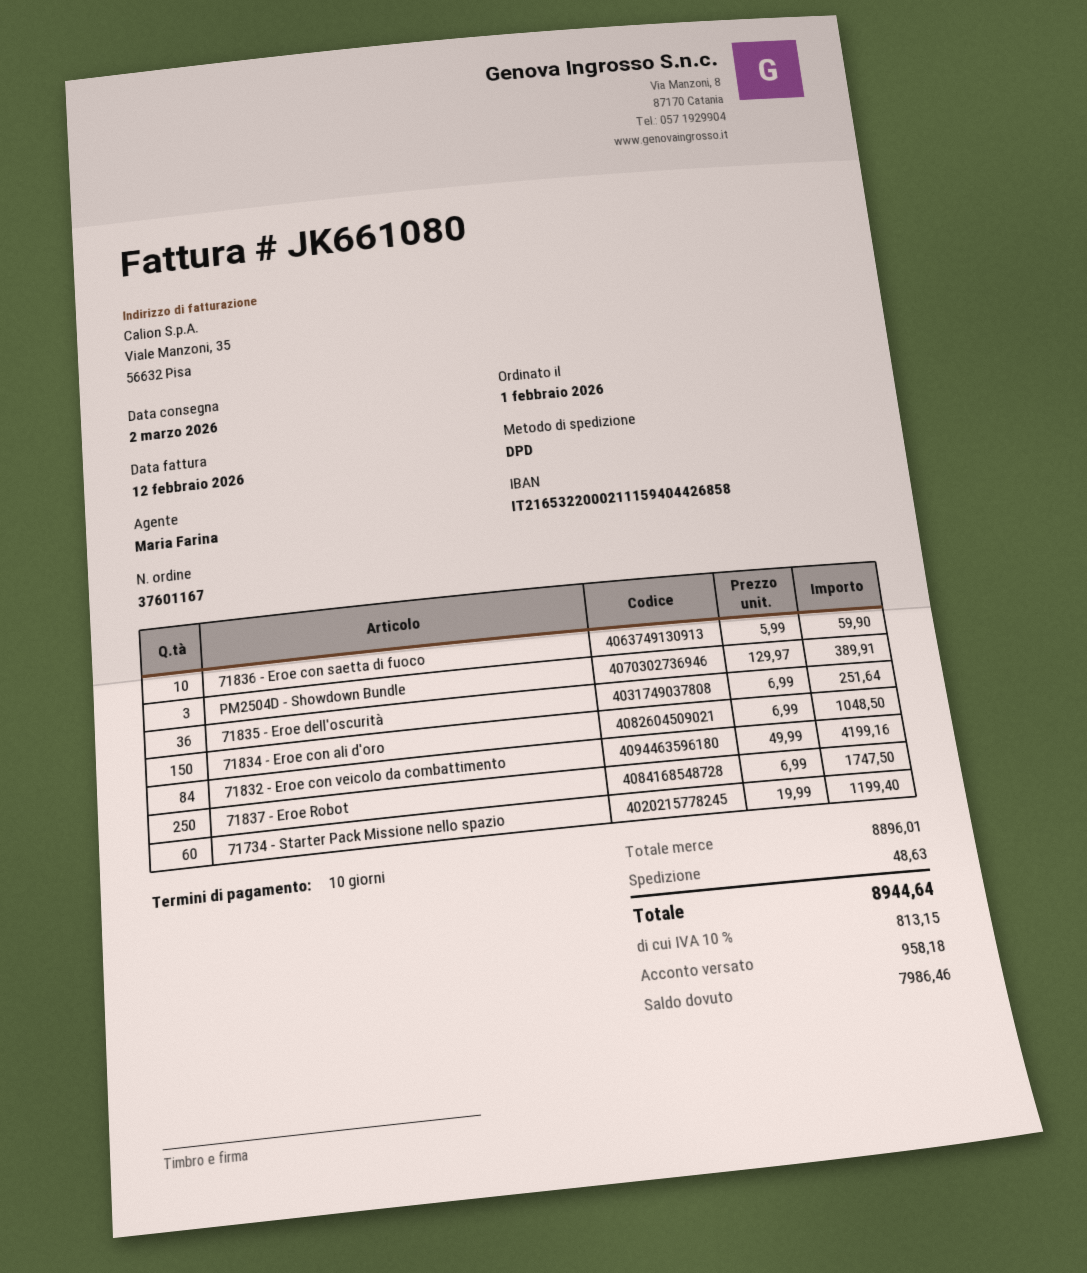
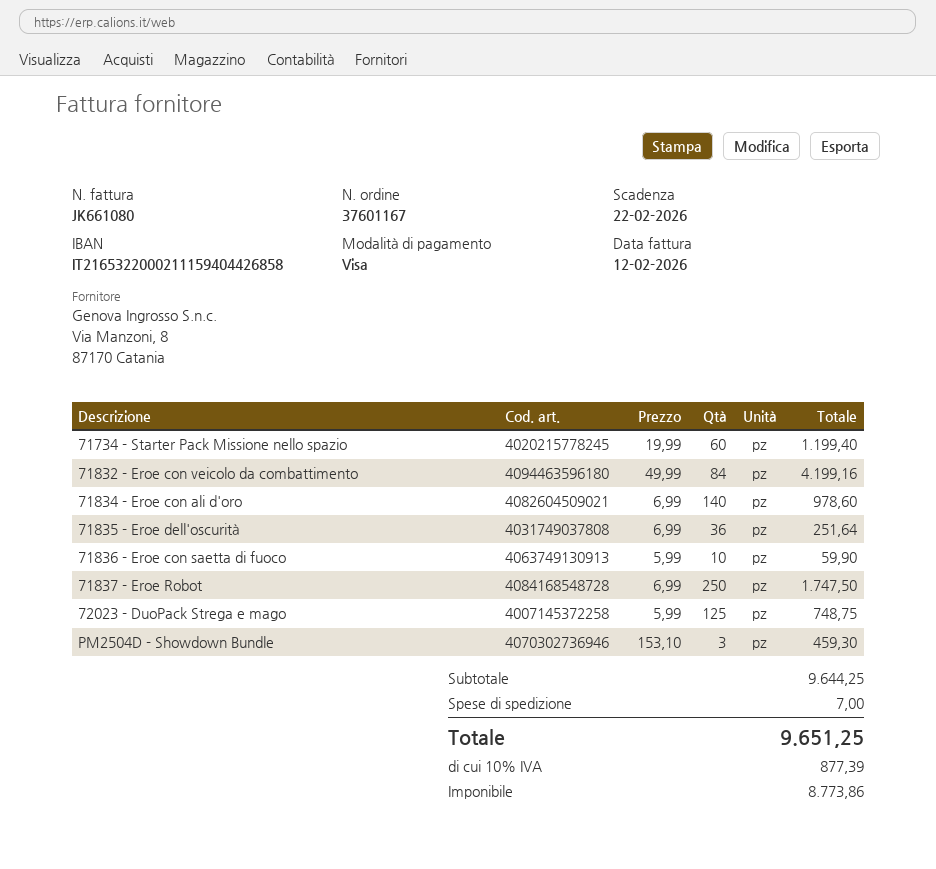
PM2504D - Showdown Bundle: 3 x 129.97 = 389.91 -> 3 x 153.10 = 459.30
71834 - Eroe con ali d'oro: 150 x 6.99 = 1048.50 -> 140 x 6.99 = 978.60
72023 - DuoPack Strega e mago: none -> 125 x 5.99 = 748.75
subtotal: 8896.01 -> 9644.25
shipping: 48.63 -> 7.00
tax: 10% = 813.15 -> 10% = 877.39
total: 8944.64 -> 9651.25

